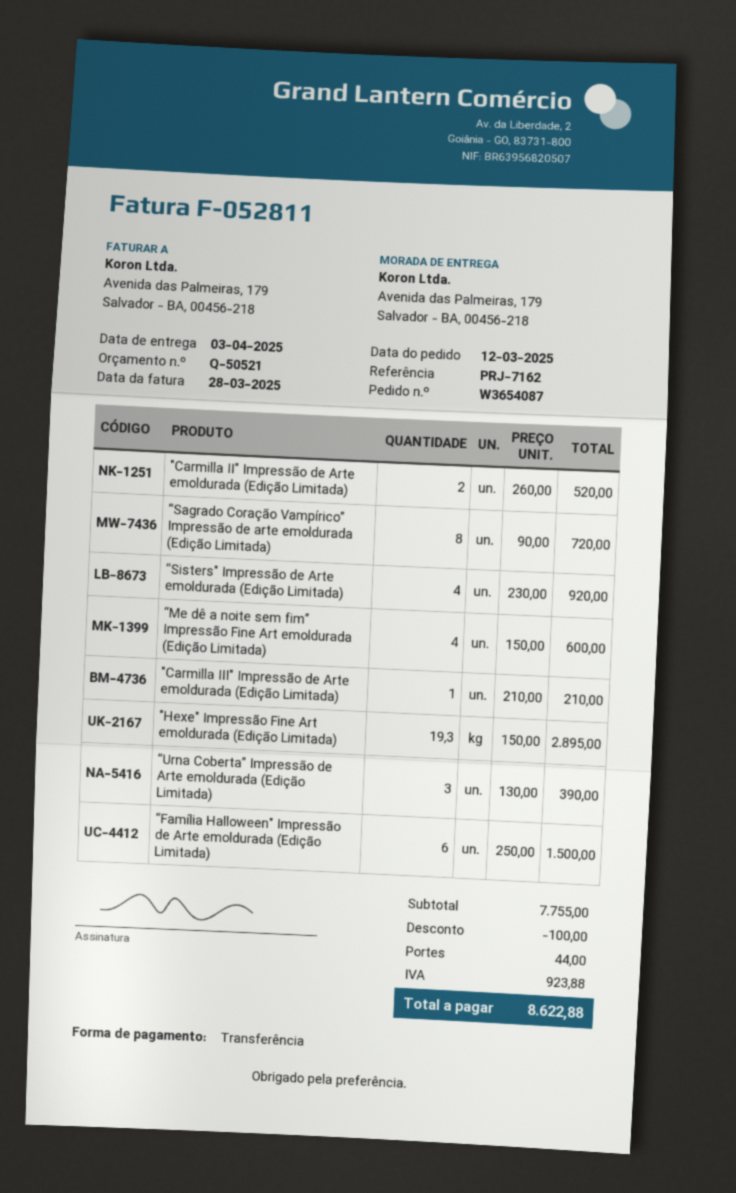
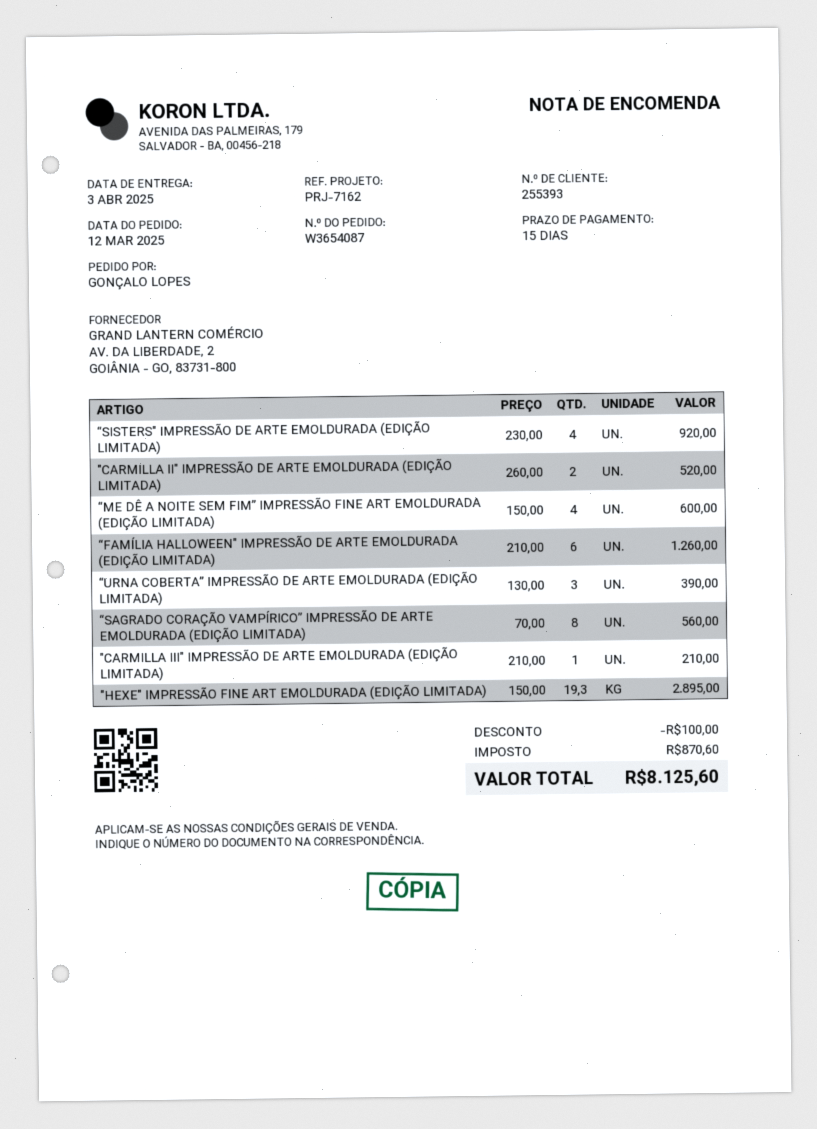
“Sagrado Coração Vampírico” Impressão de arte emoldurada (Edição Limitada): 8 x 90.00 = 720.00 -> 8 x 70.00 = 560.00
“Família Halloween" Impressão de Arte emoldurada (Edição Limitada): 6 x 250.00 = 1500.00 -> 6 x 210.00 = 1260.00
shipping: 44.00 -> none
tax: 923.88 -> 870.60
total: 8622.88 -> 8125.60

